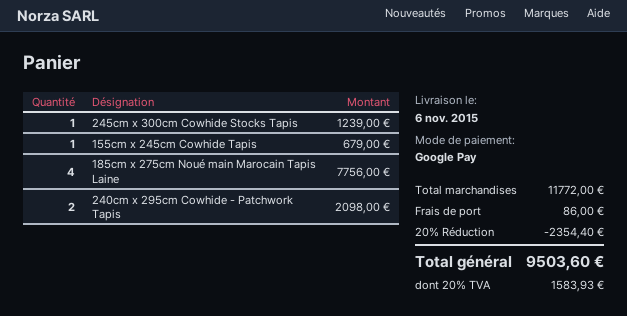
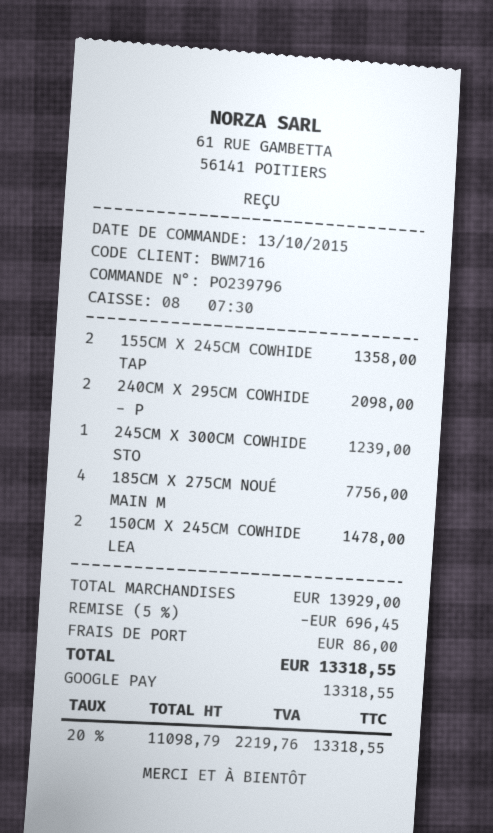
155cm x 245cm Cowhide Tapis: 1 for 679.00 -> 2 for 1358.00
150CM X 245CM COWHIDE LEA: none -> 2 for 1478.00
subtotal: 11772.00 -> 13929.00
discount: 20% = 2354.40 -> 5% = 696.45
tax: 20% = 1583.93 -> 20% = 2219.76
total: 9503.60 -> 13318.55

